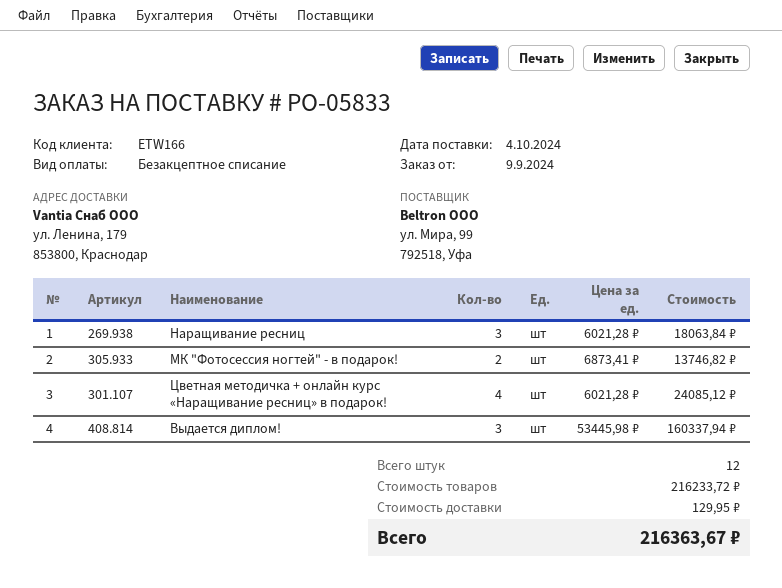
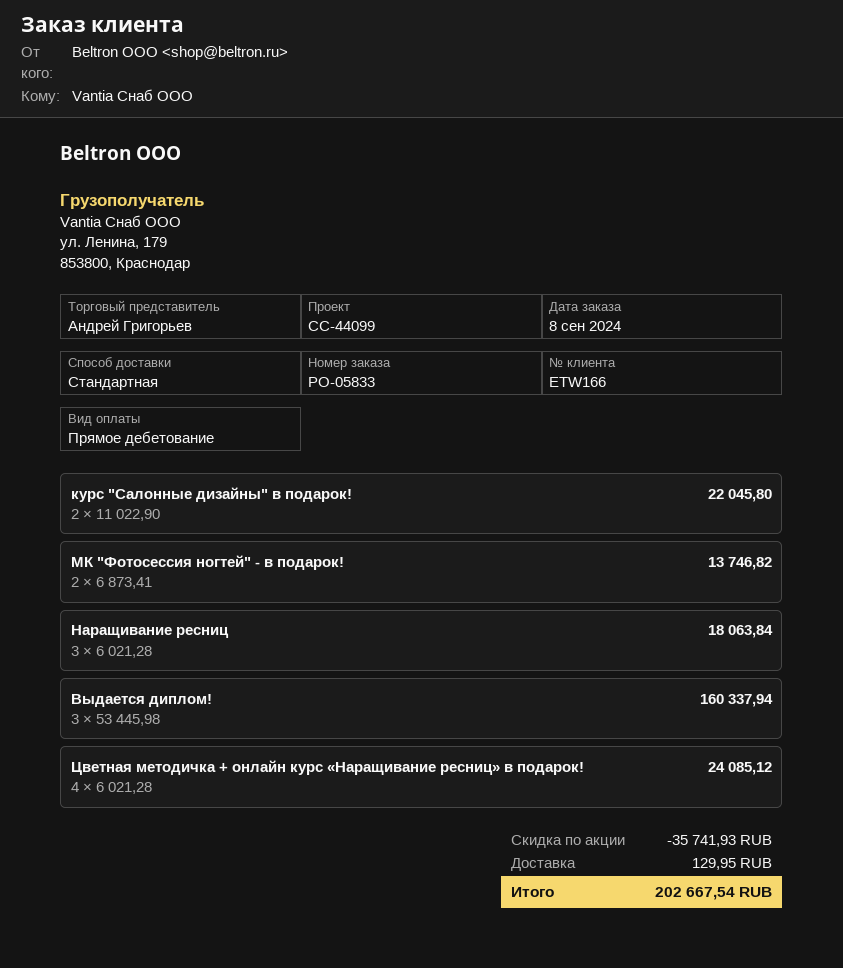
order date: 2024-09-09 -> 2024-09-08
курс "Салонные дизайны" в подарок!: none -> 2 x 11022.90 = 22045.80
discount: none -> 35741.93
total: 216363.67 -> 202667.54

